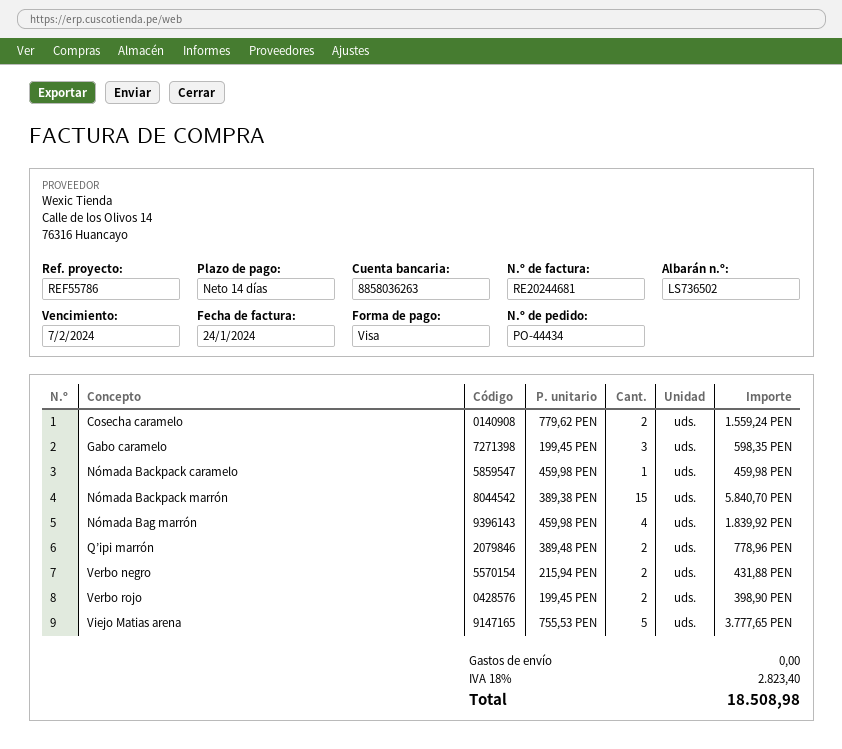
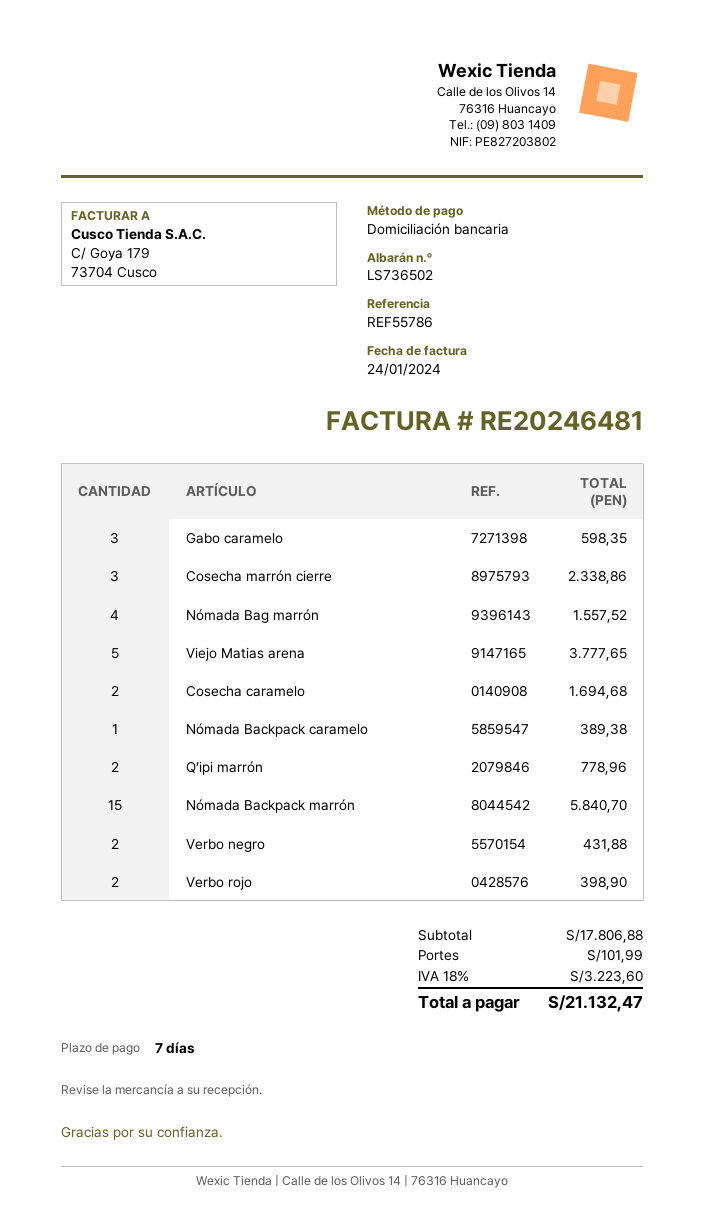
invoice number: RE20244681 -> RE20246481
payment terms: 14 days -> 7 days
payment method: Visa -> direct debit
Cosecha caramelo: 2 for 1559.24 -> 2 for 1694.68
Nómada Backpack caramelo: 1 for 459.98 -> 1 for 389.38
Nómada Bag marrón: 4 for 1839.92 -> 4 for 1557.52
Cosecha marrón cierre: none -> 3 for 2338.86
shipping: 0.00 -> 101.99
tax: 18% = 2823.40 -> 18% = 3223.60
total: 18508.98 -> 21132.47

